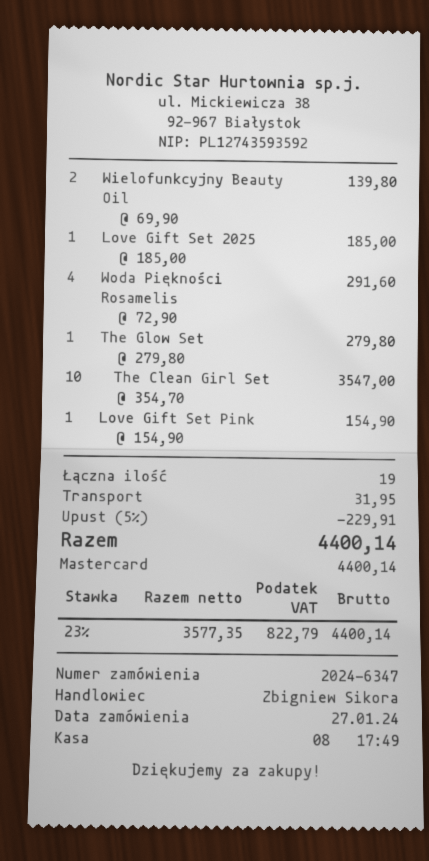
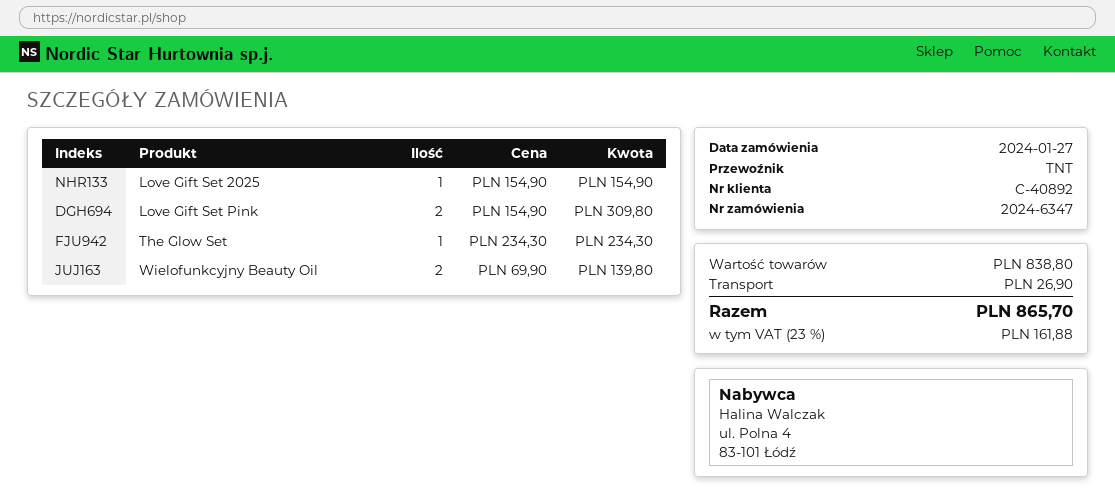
Love Gift Set 2025: 1 x 185.00 = 185.00 -> 1 x 154.90 = 154.90
Woda Piękności Rosamelis: 4 x 72.90 = 291.60 -> none
The Glow Set: 1 x 279.80 = 279.80 -> 1 x 234.30 = 234.30
The Clean Girl Set: 10 x 354.70 = 3547.00 -> none
Love Gift Set Pink: 1 x 154.90 = 154.90 -> 2 x 154.90 = 309.80
discount: 5% = 229.91 -> none
shipping: 31.95 -> 26.90
tax: 23% = 822.79 -> 23% = 161.88
total: 4400.14 -> 865.70

